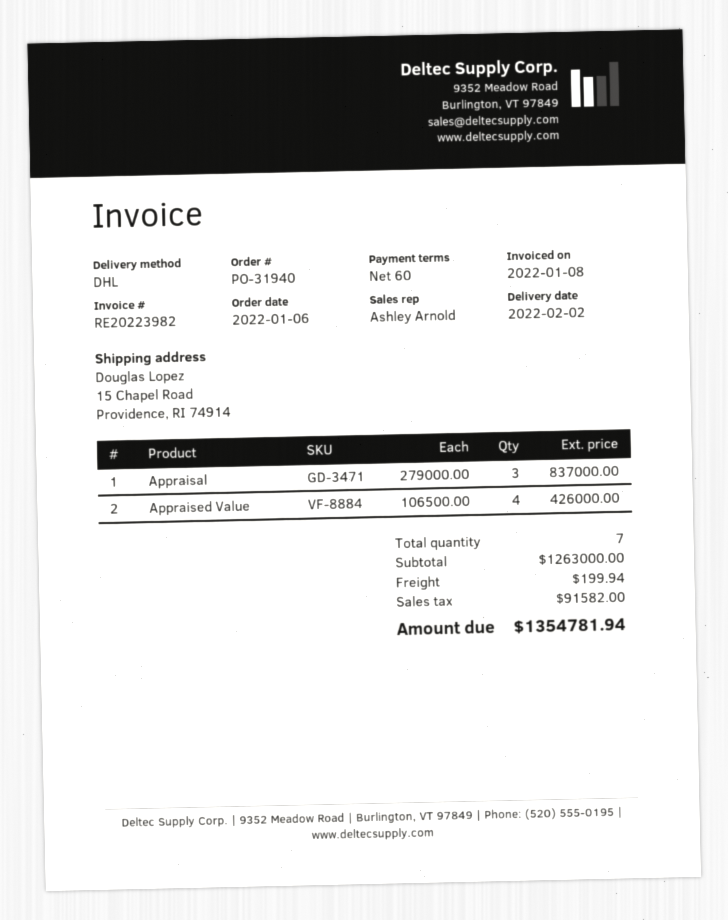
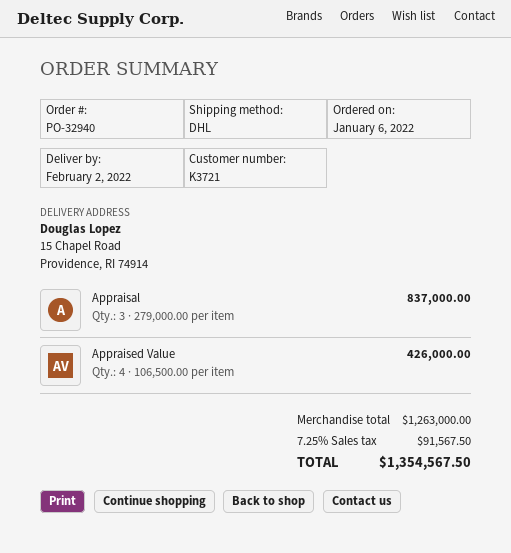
order number: PO-31940 -> PO-32940
shipping: 199.94 -> none
tax: 91582.00 -> 91567.50
total: 1354781.94 -> 1354567.50

